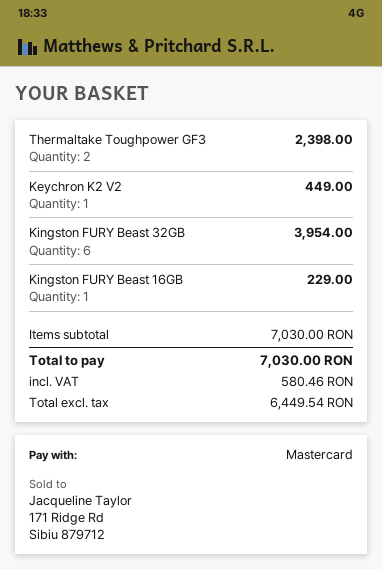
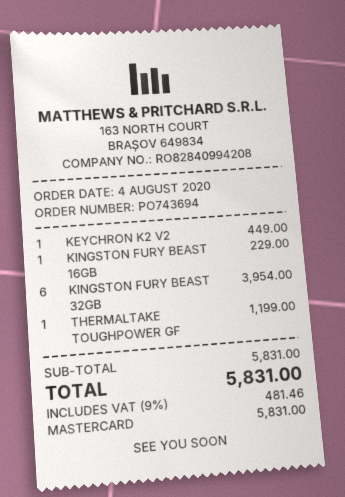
Thermaltake Toughpower GF3: 2 for 2398.00 -> 1 for 1199.00
subtotal: 7030.00 -> 5831.00
tax: 580.46 -> 481.46
total: 7030.00 -> 5831.00

